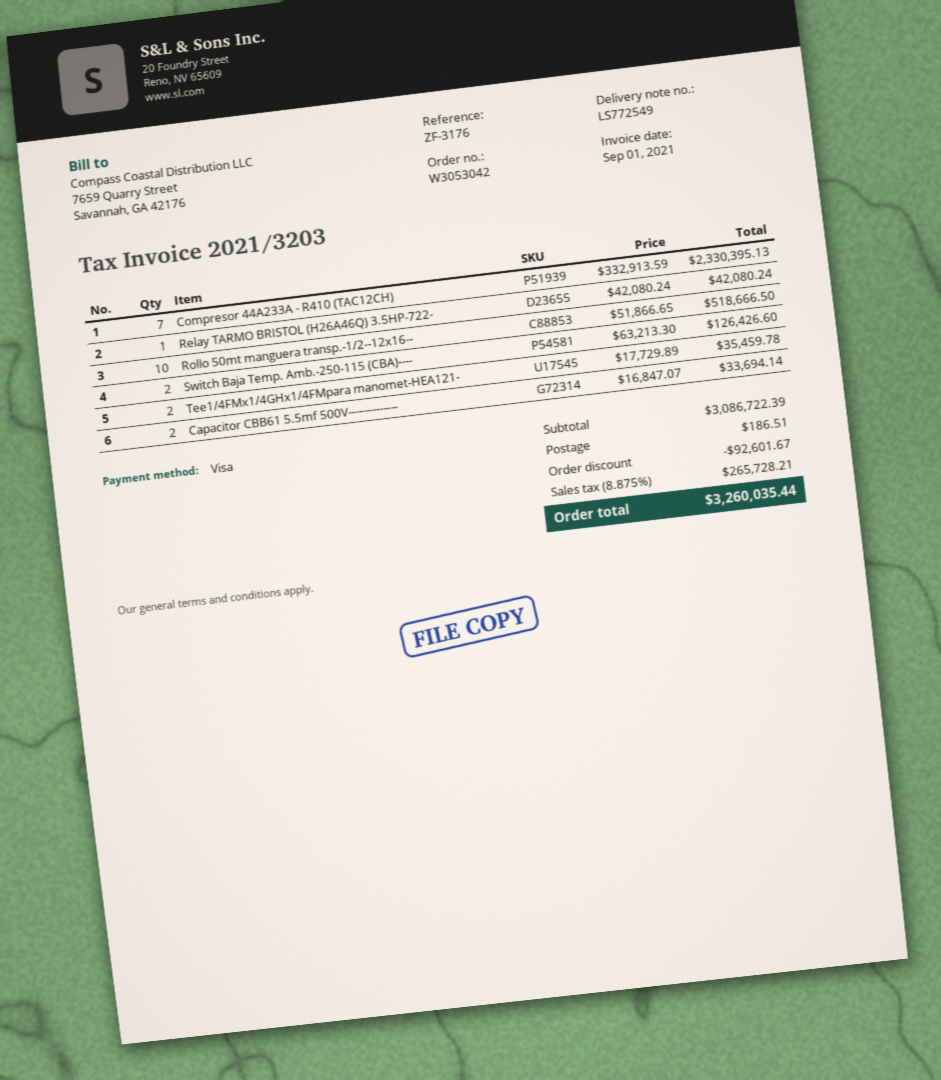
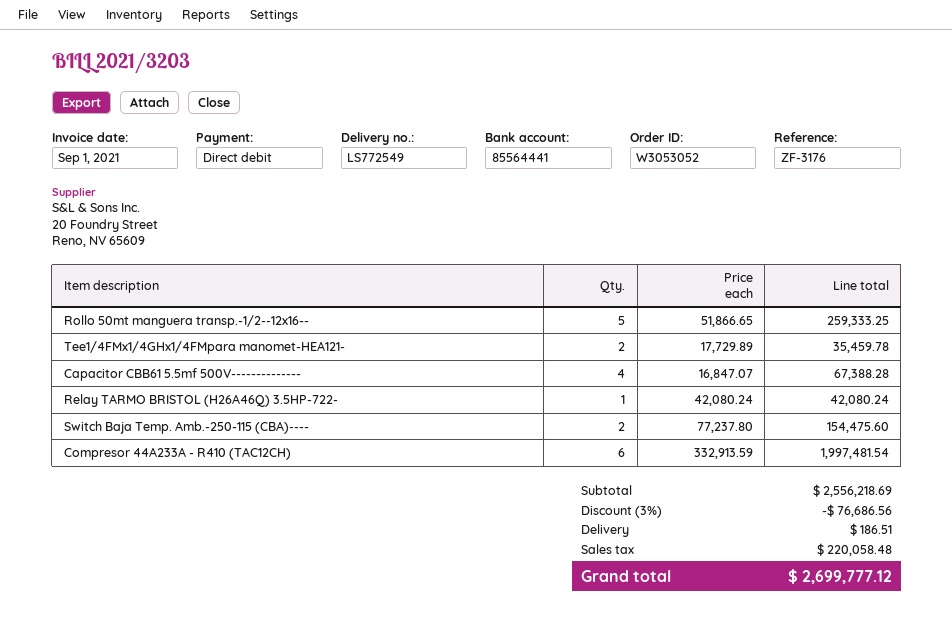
order number: W3053042 -> W3053052
payment method: Visa -> direct debit
Compresor 44A233A - R410 (TAC12CH): 7 x 332913.59 = 2330395.13 -> 6 x 332913.59 = 1997481.54
Rollo 50mt manguera transp.-1/2--12x16--: 10 x 51866.65 = 518666.50 -> 5 x 51866.65 = 259333.25
Switch Baja Temp. Amb.-250-115 (CBA)----: 2 x 63213.30 = 126426.60 -> 2 x 77237.80 = 154475.60
Capacitor CBB61 5.5mf 500V--------------: 2 x 16847.07 = 33694.14 -> 4 x 16847.07 = 67388.28
subtotal: 3086722.39 -> 2556218.69
discount: 92601.67 -> 76686.56
tax: 265728.21 -> 220058.48
total: 3260035.44 -> 2699777.12

